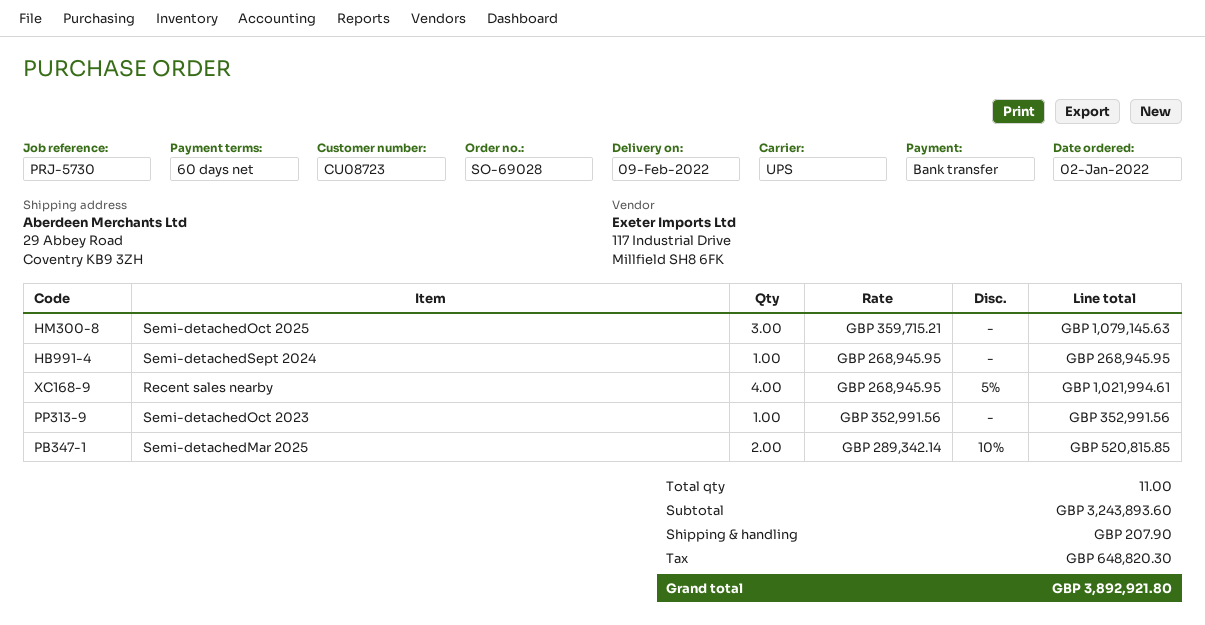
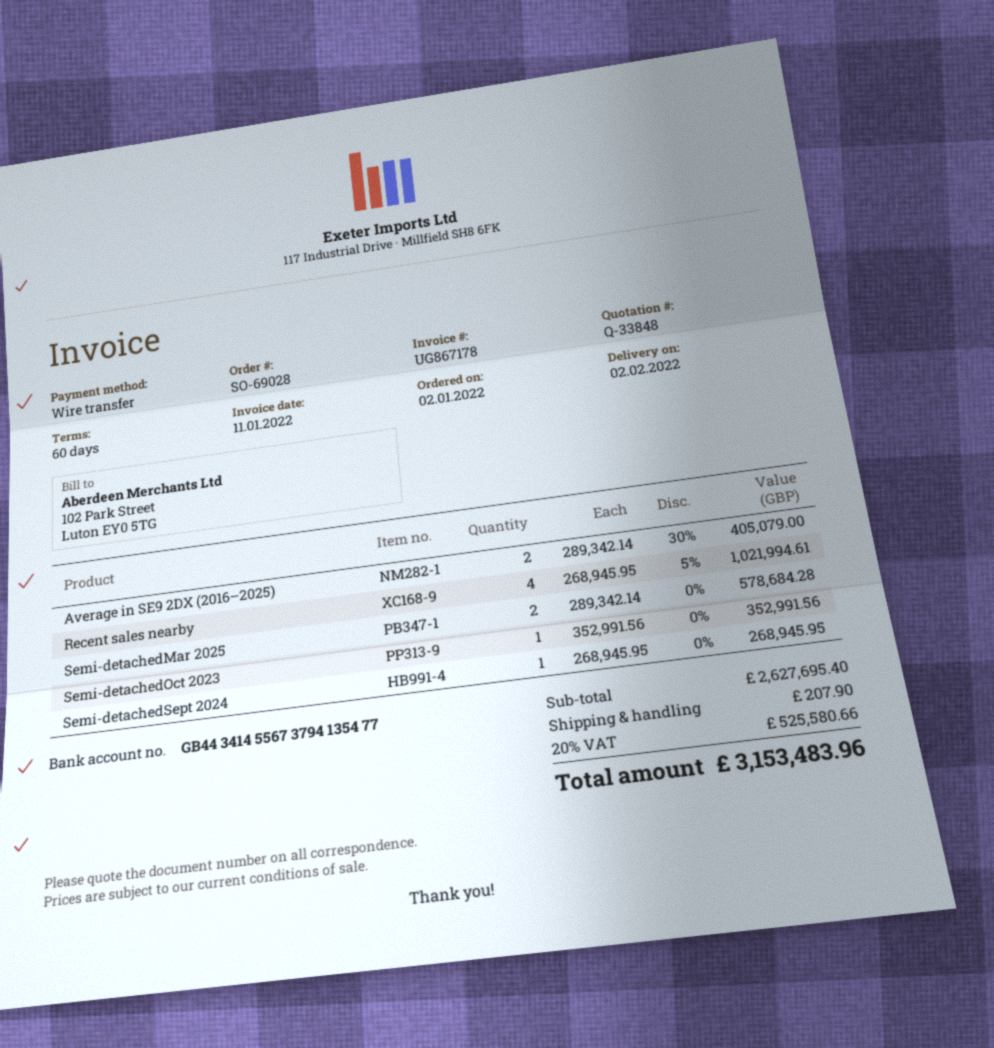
delivery date: 2022-02-09 -> 2022-02-02
Semi-detachedOct 2025: 3 x 359715.21 = 1079145.63 -> none
Semi-detachedMar 2025: 2 x 289342.14 - 10% = 520815.85 -> 2 x 289342.14 = 578684.28
Average in SE9 2DX (2016–2025): none -> 2 x 289342.14 - 30% = 405079.00
subtotal: 3243893.60 -> 2627695.40
tax: 648820.30 -> 525580.66
total: 3892921.80 -> 3153483.96

